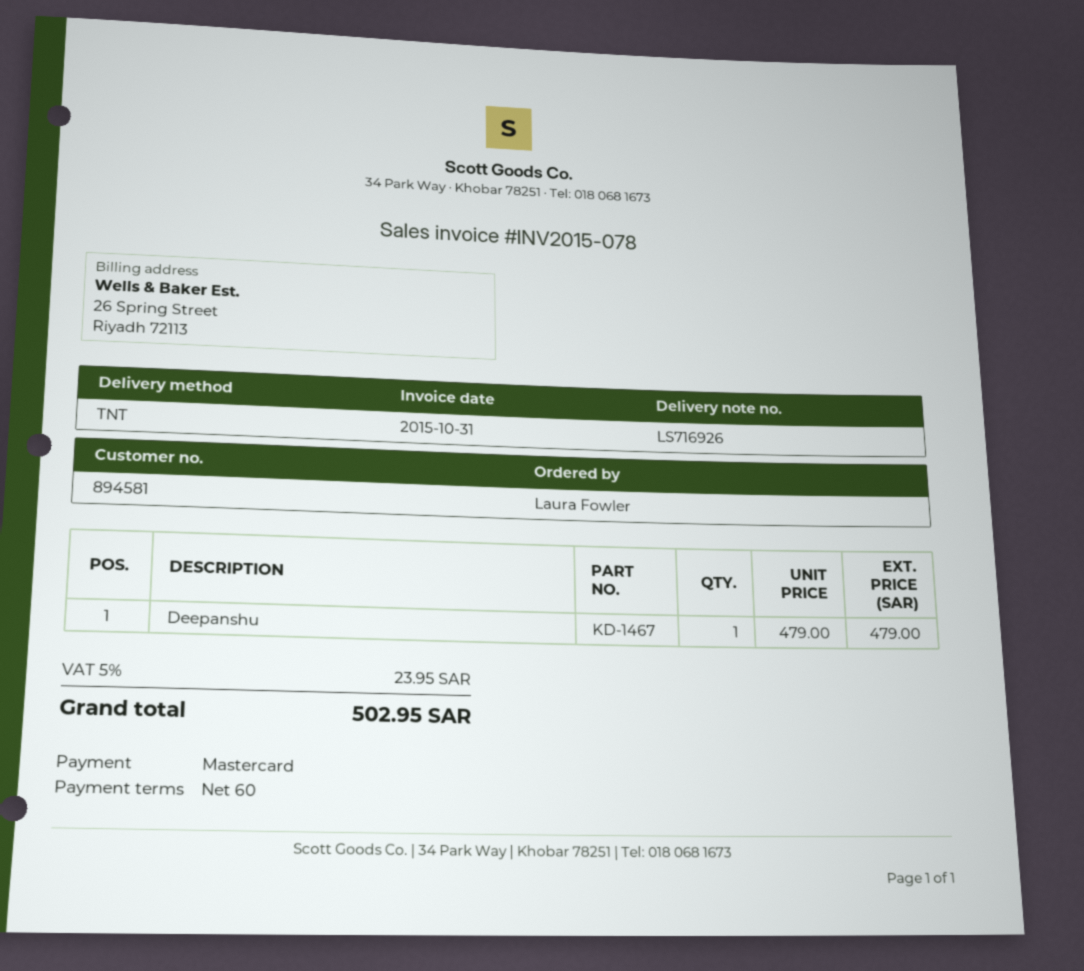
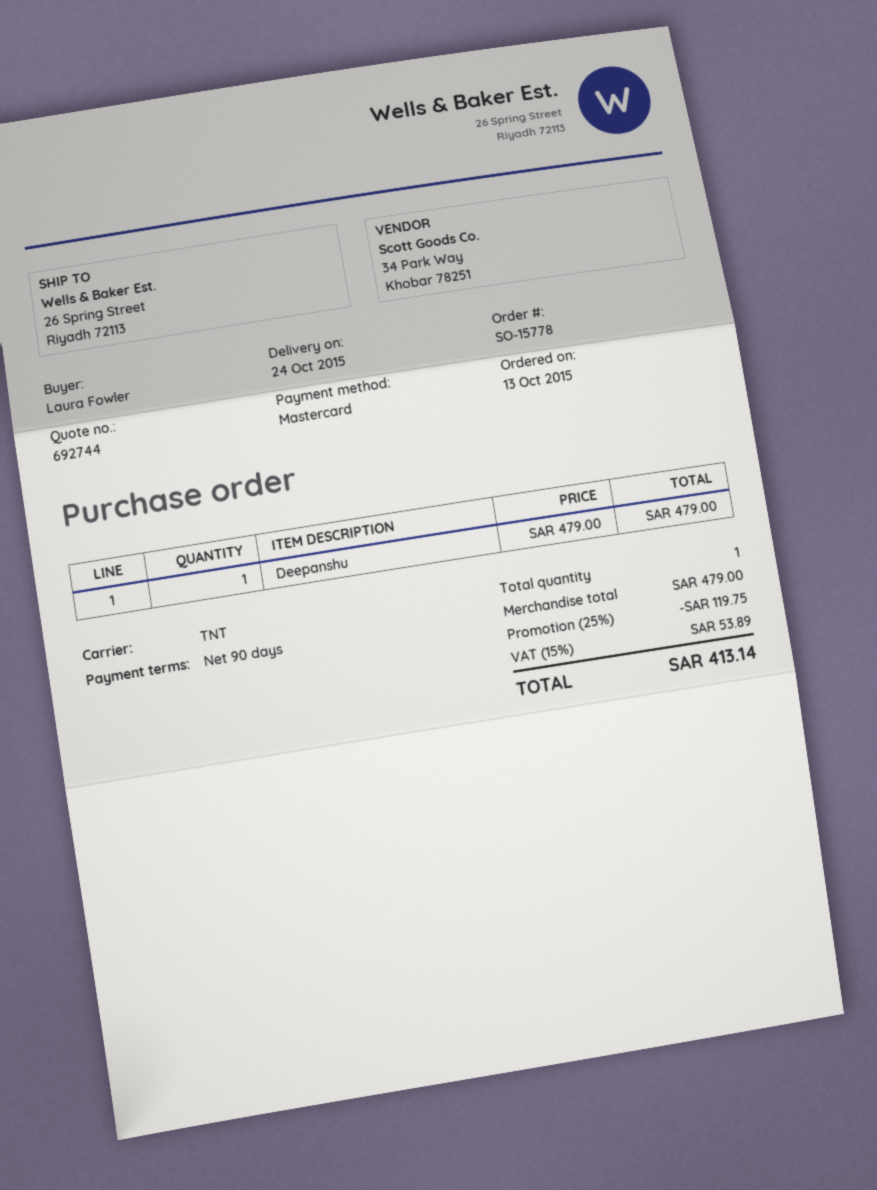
payment terms: 60 days -> 90 days
discount: none -> 25% = 119.75
tax: 5% = 23.95 -> 15% = 53.89
total: 502.95 -> 413.14

